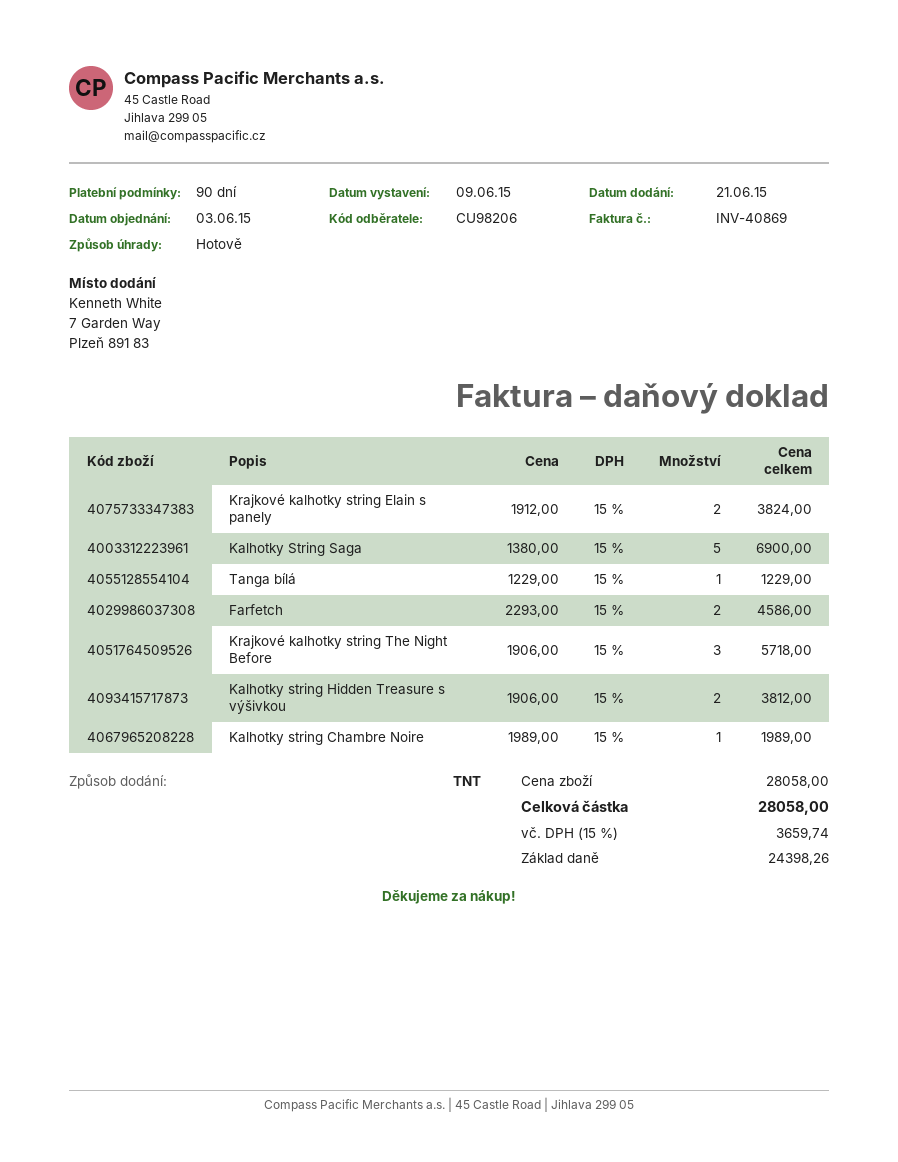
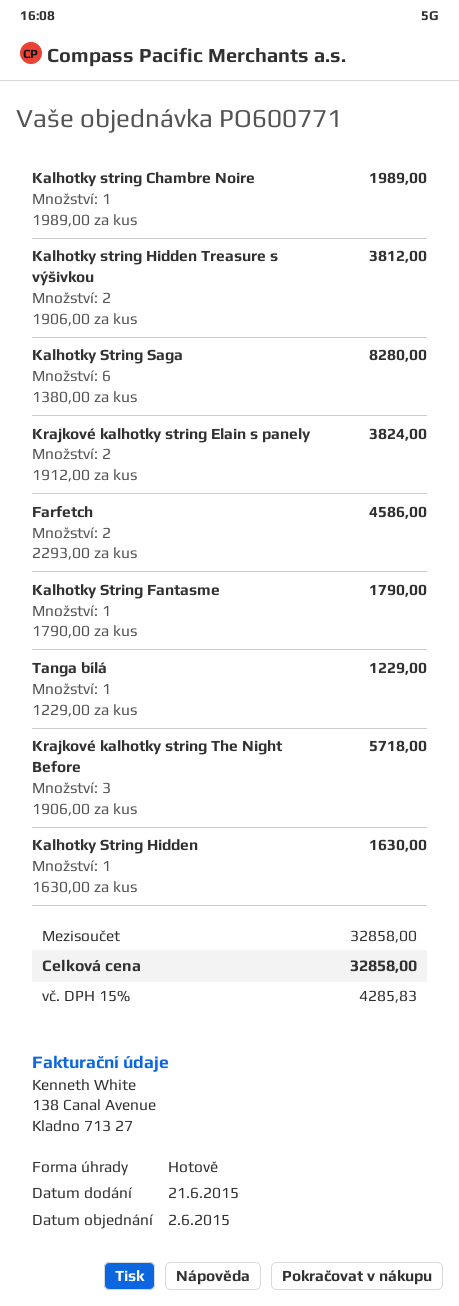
order date: 2015-06-03 -> 2015-06-02
Kalhotky String Saga: 5 x 1380.00 = 6900.00 -> 6 x 1380.00 = 8280.00
Kalhotky String Fantasme: none -> 1 x 1790.00 = 1790.00
Kalhotky String Hidden: none -> 1 x 1630.00 = 1630.00
subtotal: 28058.00 -> 32858.00
tax: 15% = 3659.74 -> 15% = 4285.83
total: 28058.00 -> 32858.00

